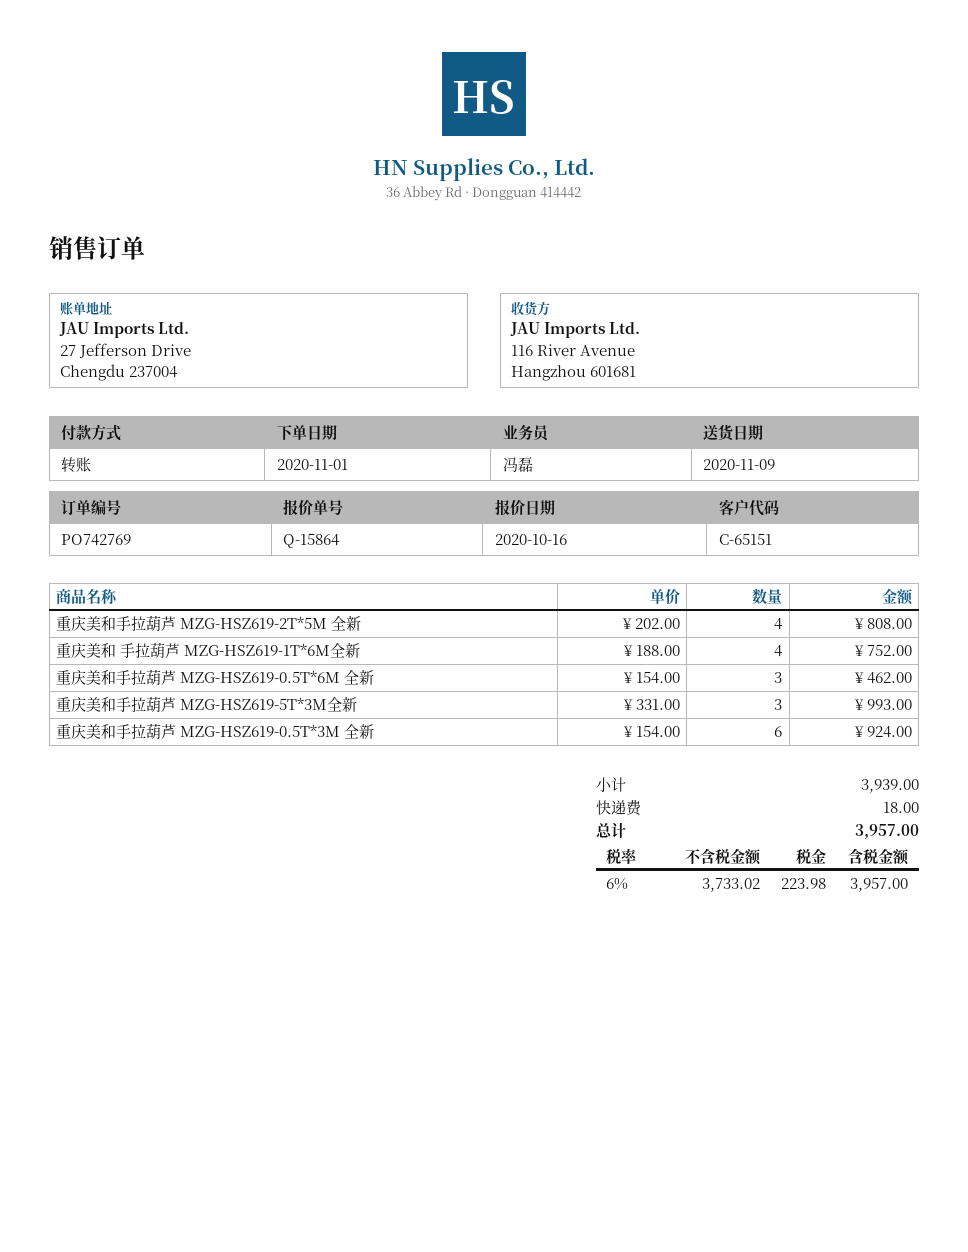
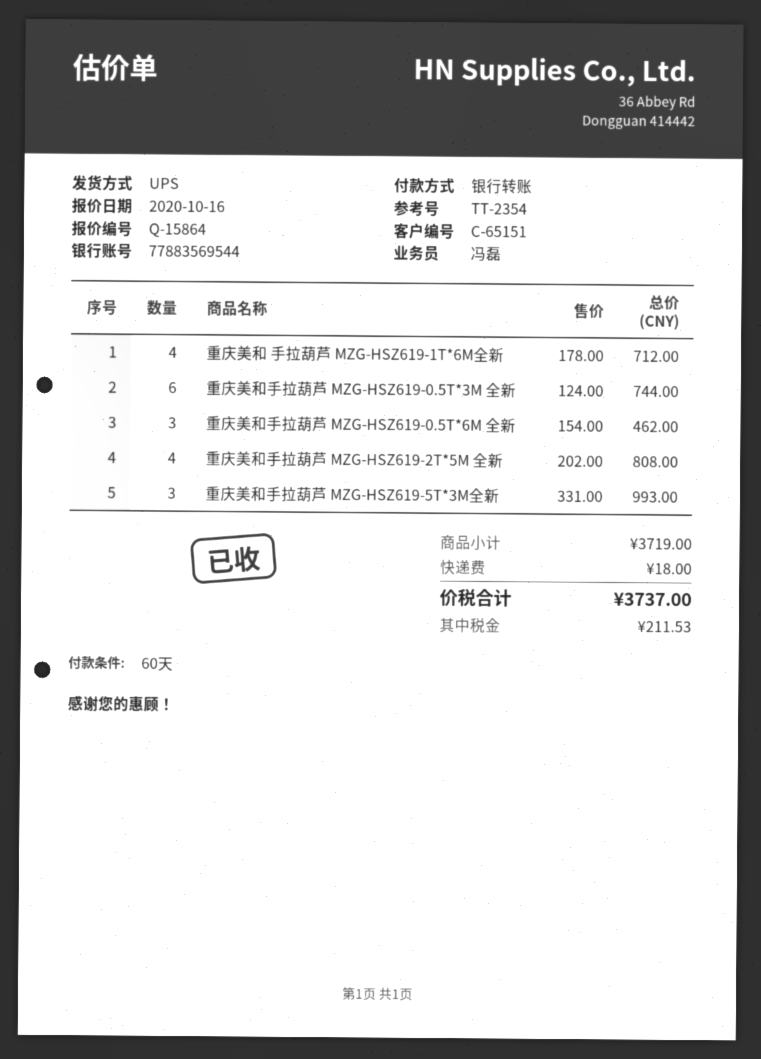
重庆美和 手拉葫芦 MZG-HSZ619-1T*6M全新: 4 x 188.00 = 752.00 -> 4 x 178.00 = 712.00
重庆美和手拉葫芦 MZG-HSZ619-0.5T*3M 全新: 6 x 154.00 = 924.00 -> 6 x 124.00 = 744.00
subtotal: 3939.00 -> 3719.00
tax: 223.98 -> 211.53
total: 3957.00 -> 3737.00

